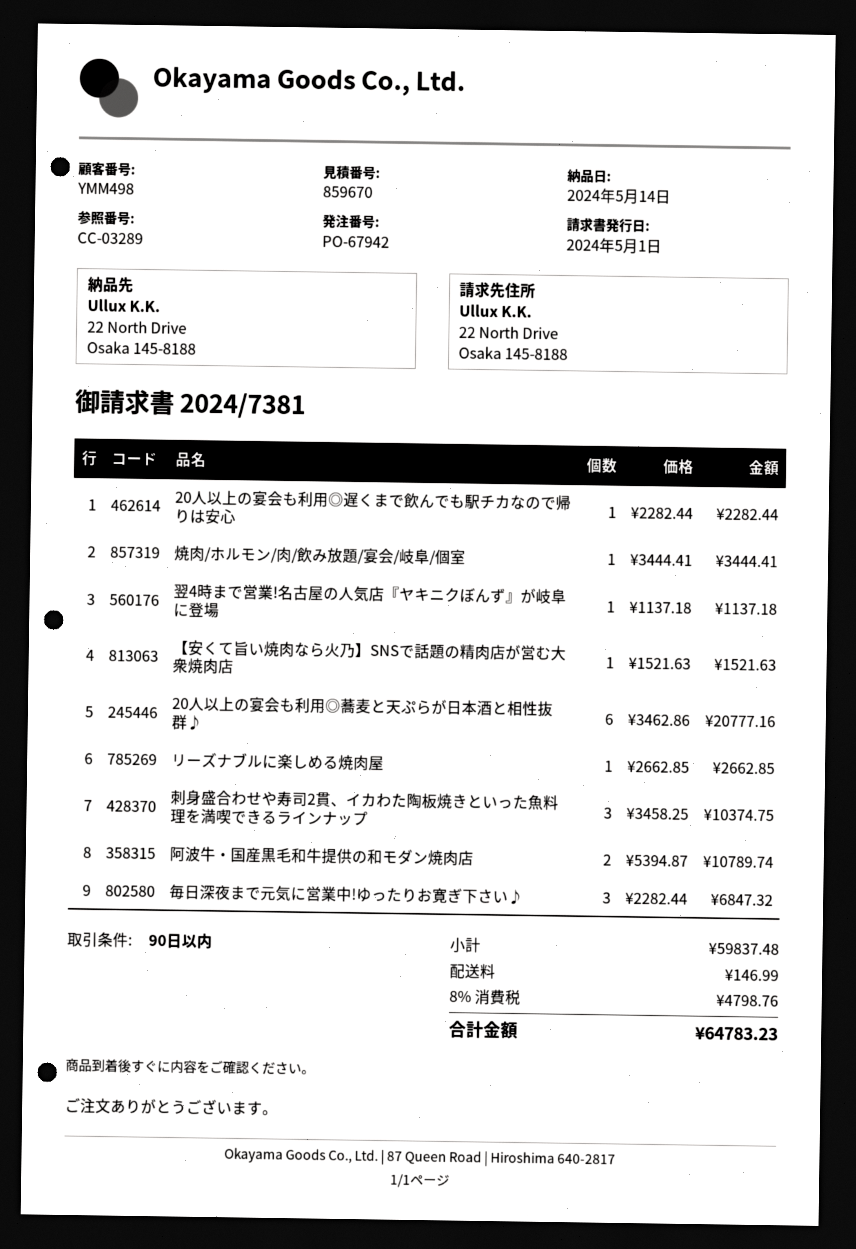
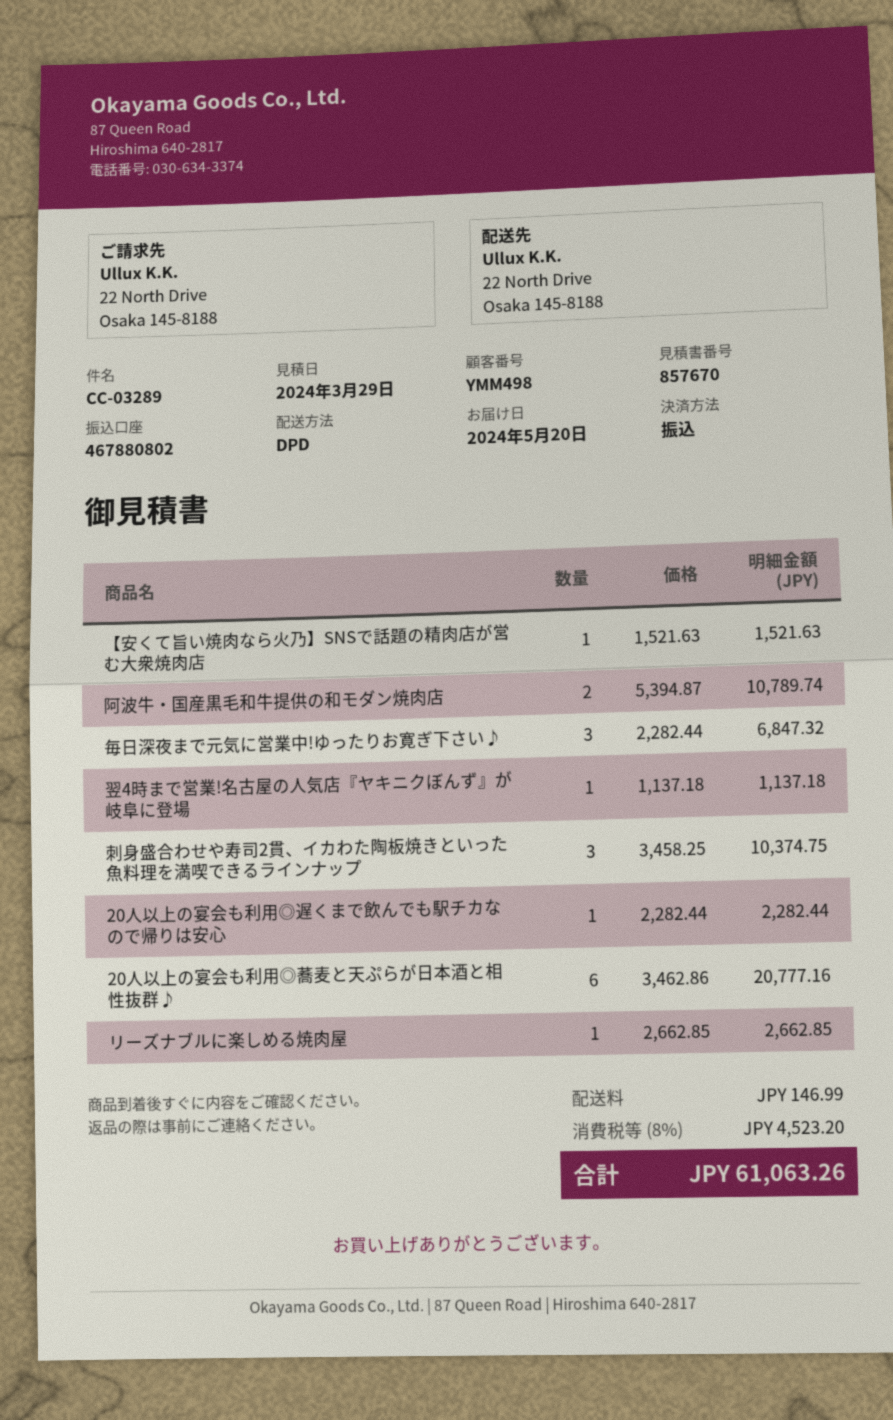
quote number: 859670 -> 857670
delivery date: 2024-05-14 -> 2024-05-20
焼肉/ホルモン/肉/飲み放題/宴会/岐阜/個室: 1 x 3444.41 = 3444.41 -> none
tax: 8% = 4798.76 -> 8% = 4523.20
total: 64783.23 -> 61063.26

